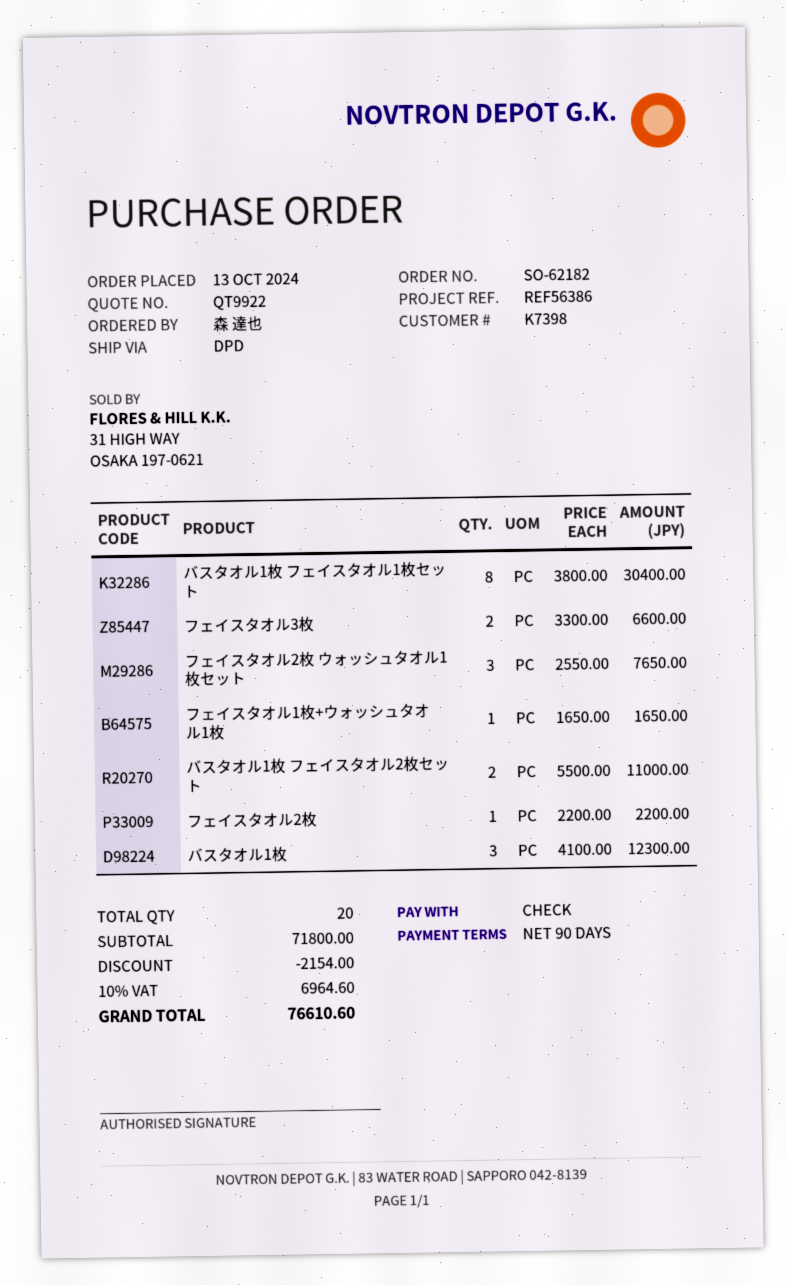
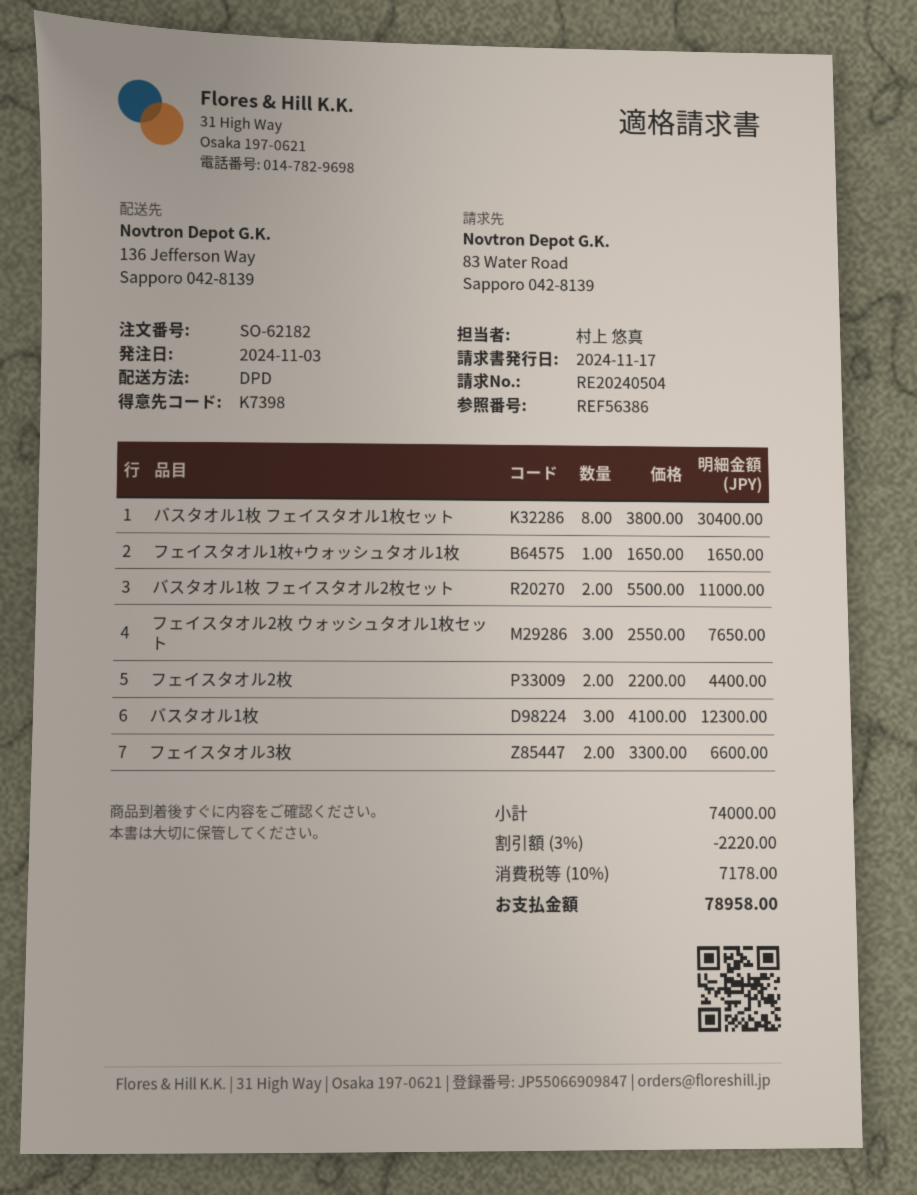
order date: 2024-10-13 -> 2024-11-03
フェイスタオル2枚: 1 x 2200.00 = 2200.00 -> 2 x 2200.00 = 4400.00
subtotal: 71800.00 -> 74000.00
discount: 2154.00 -> 2220.00
tax: 10% = 6964.60 -> 10% = 7178.00
total: 76610.60 -> 78958.00

